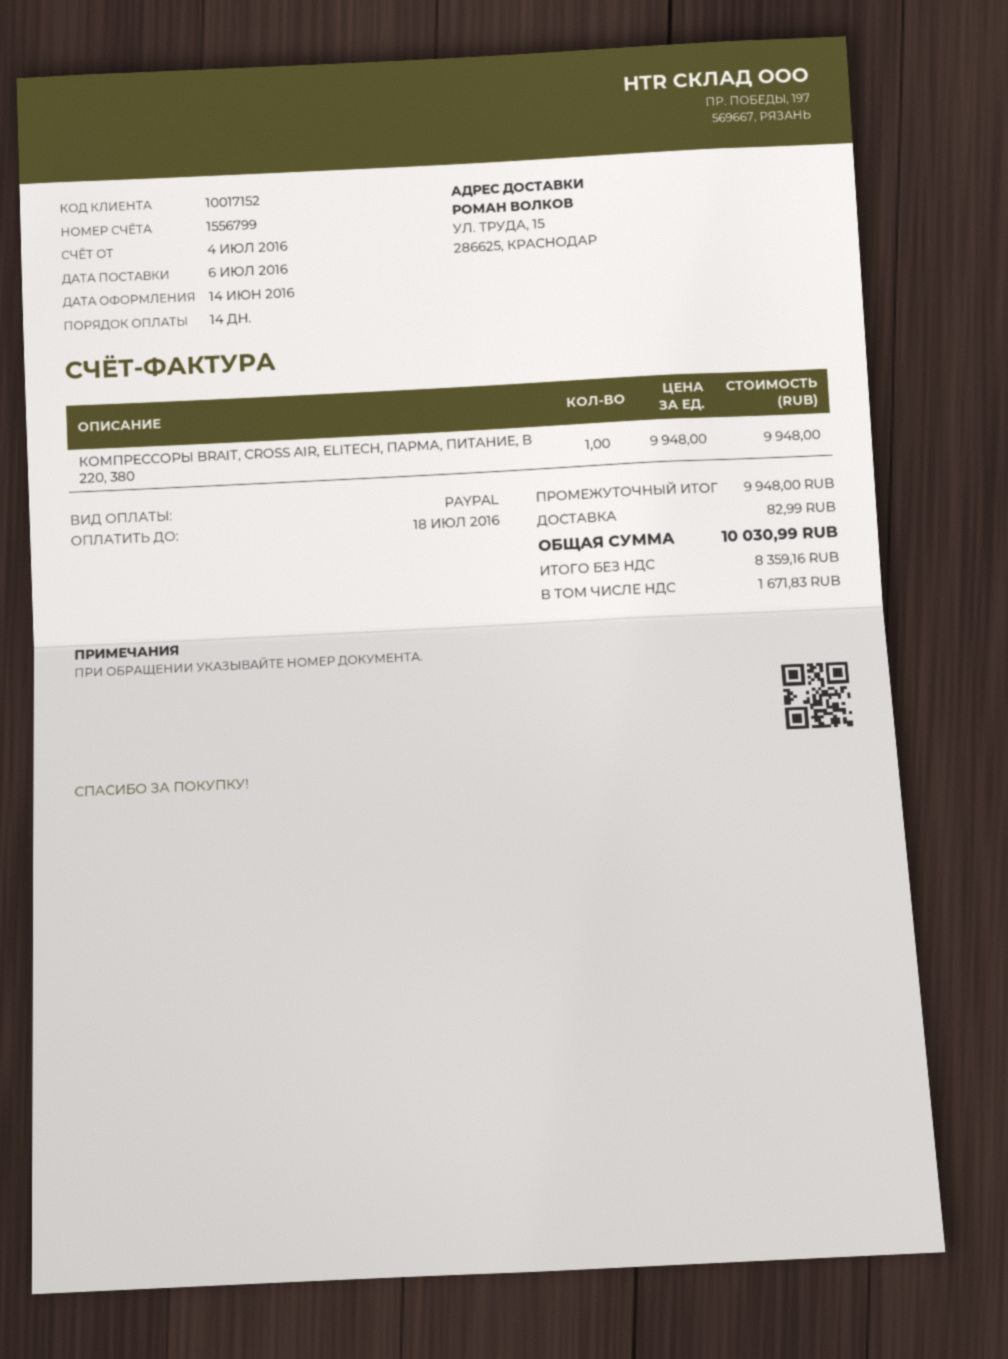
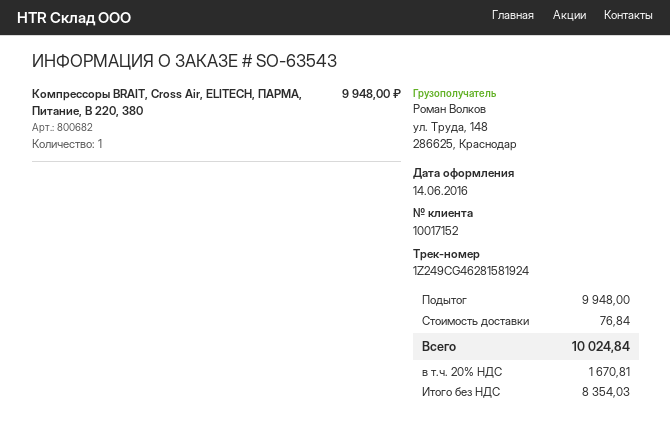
ship to: УЛ. ТРУДА, 15, 286625, КРАСНОДАР -> ул. Труда, 148, 286625, Краснодар
shipping: 82.99 -> 76.84
net: 8359.16 -> 8354.03
tax: 1671.83 -> 1670.81
total: 10030.99 -> 10024.84

